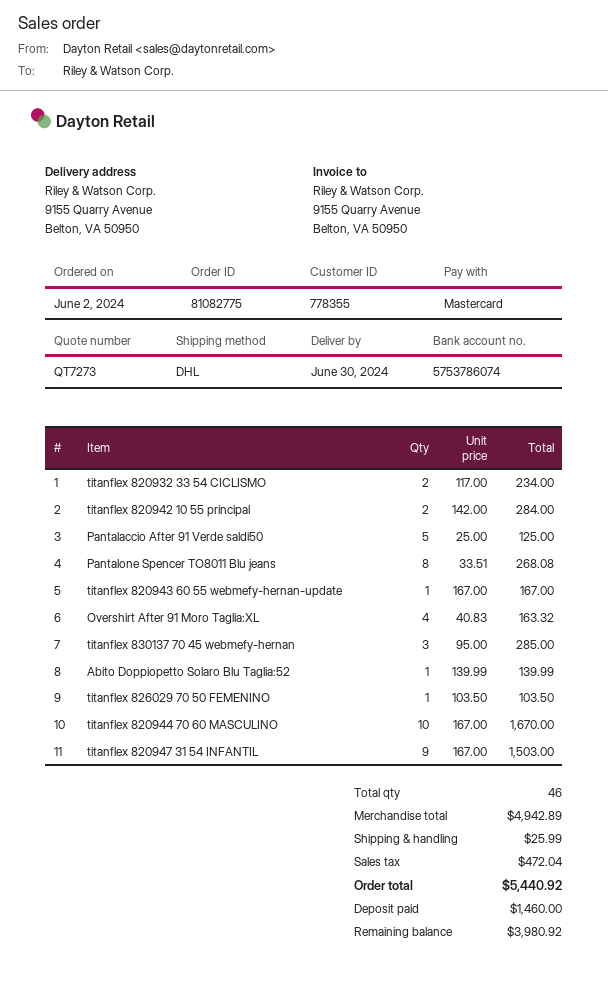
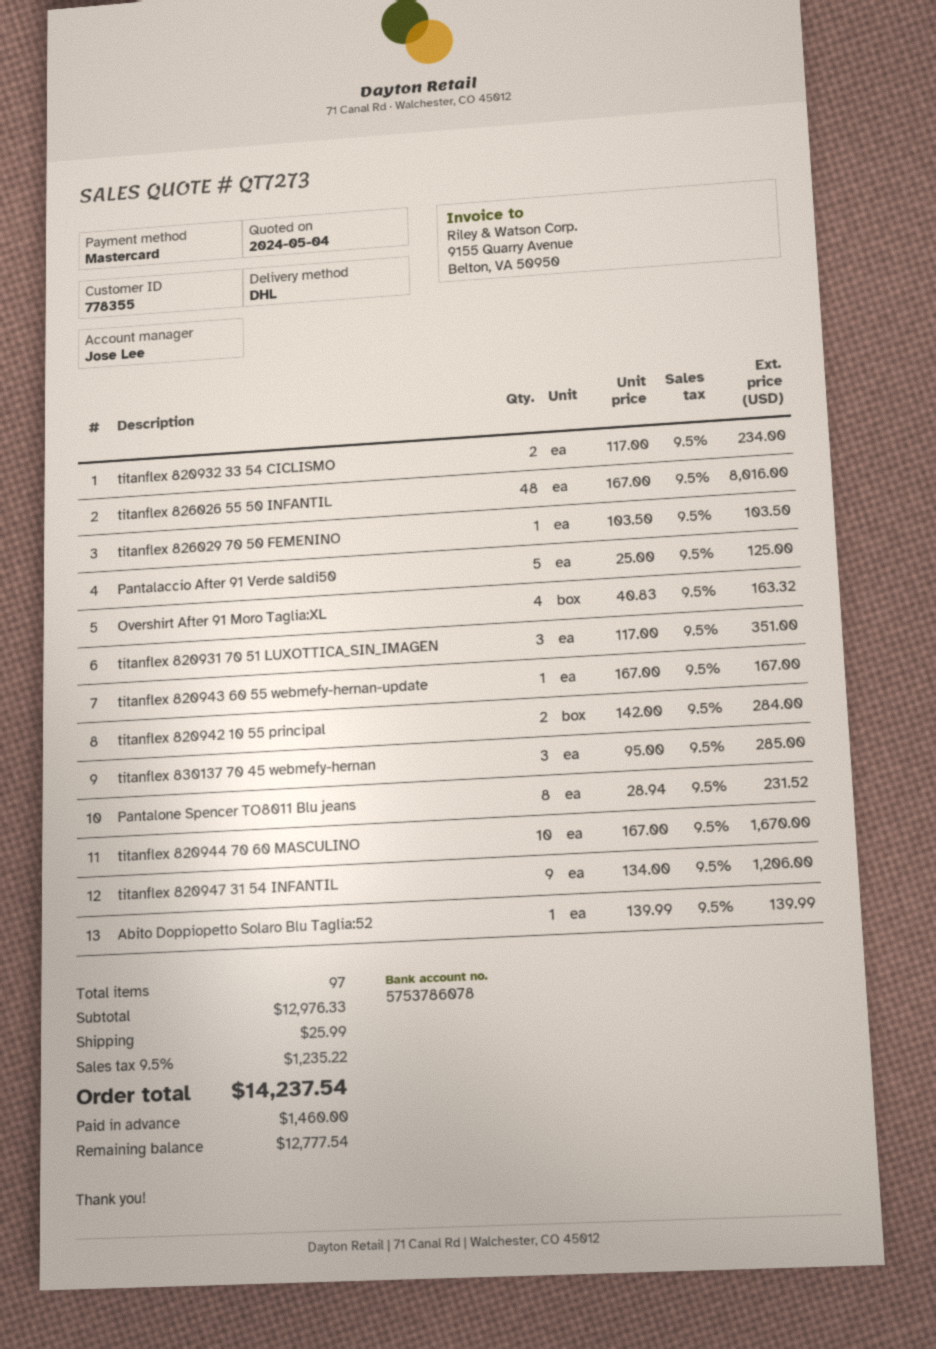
bank account: 5753786074 -> 5753786078
Pantalone Spencer TO8011 Blu jeans: 8 x 33.51 = 268.08 -> 8 x 28.94 = 231.52
titanflex 820947 31 54 INFANTIL: 9 x 167.00 = 1503.00 -> 9 x 134.00 = 1206.00
titanflex 826026 55 50 INFANTIL: none -> 48 x 167.00 = 8016.00
titanflex 820931 70 51 LUXOTTICA_SIN_IMAGEN: none -> 3 x 117.00 = 351.00
total quantity: 46 -> 97
subtotal: 4942.89 -> 12976.33
tax: 472.04 -> 1235.22
total: 5440.92 -> 14237.54
balance: 3980.92 -> 12777.54

